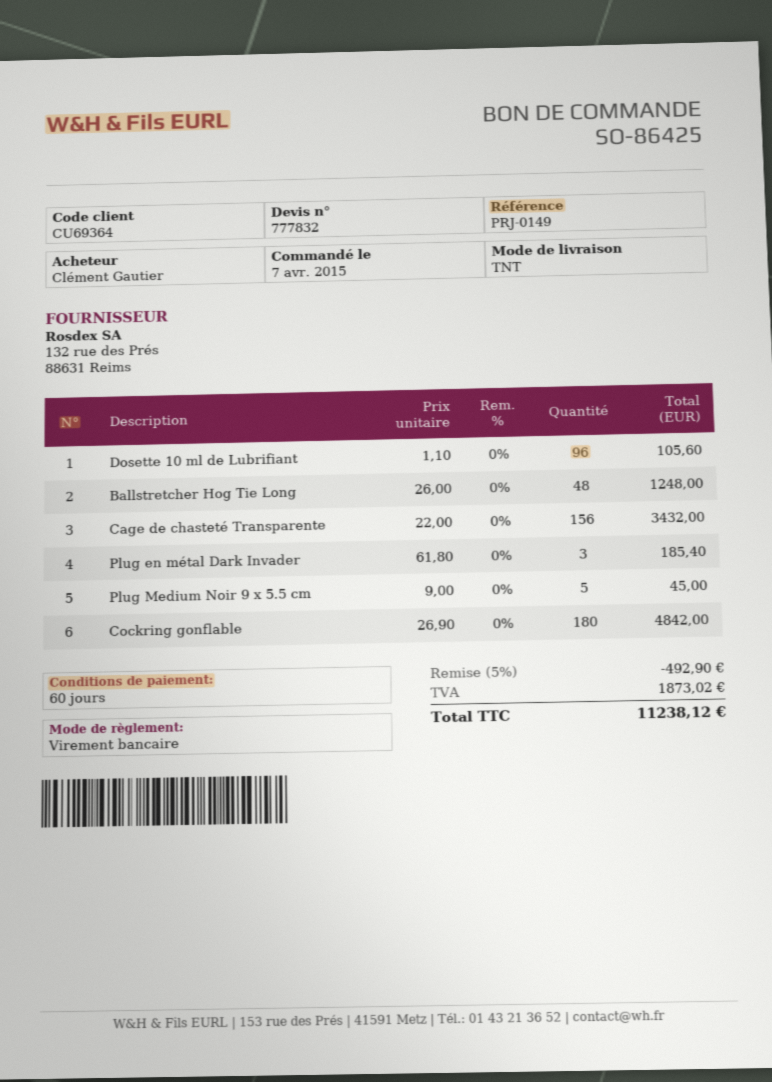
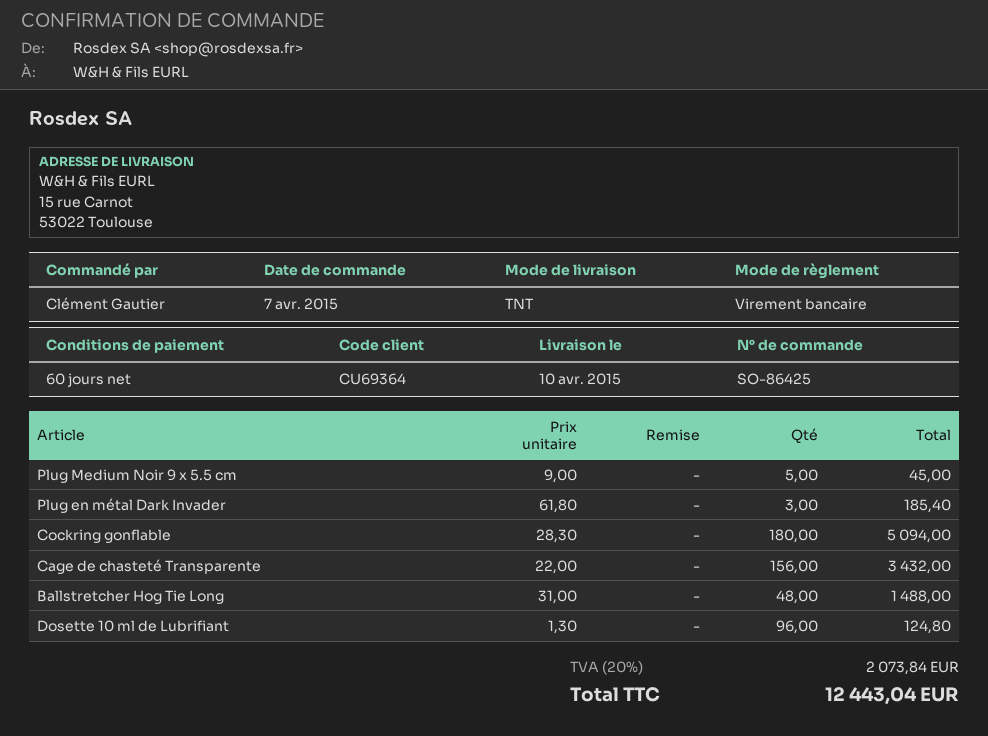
Dosette 10 ml de Lubrifiant: 96 x 1.10 = 105.60 -> 96 x 1.30 = 124.80
Ballstretcher Hog Tie Long: 48 x 26.00 = 1248.00 -> 48 x 31.00 = 1488.00
Cockring gonflable: 180 x 26.90 = 4842.00 -> 180 x 28.30 = 5094.00
discount: 5% = 492.90 -> none
tax: 1873.02 -> 2073.84
total: 11238.12 -> 12443.04

